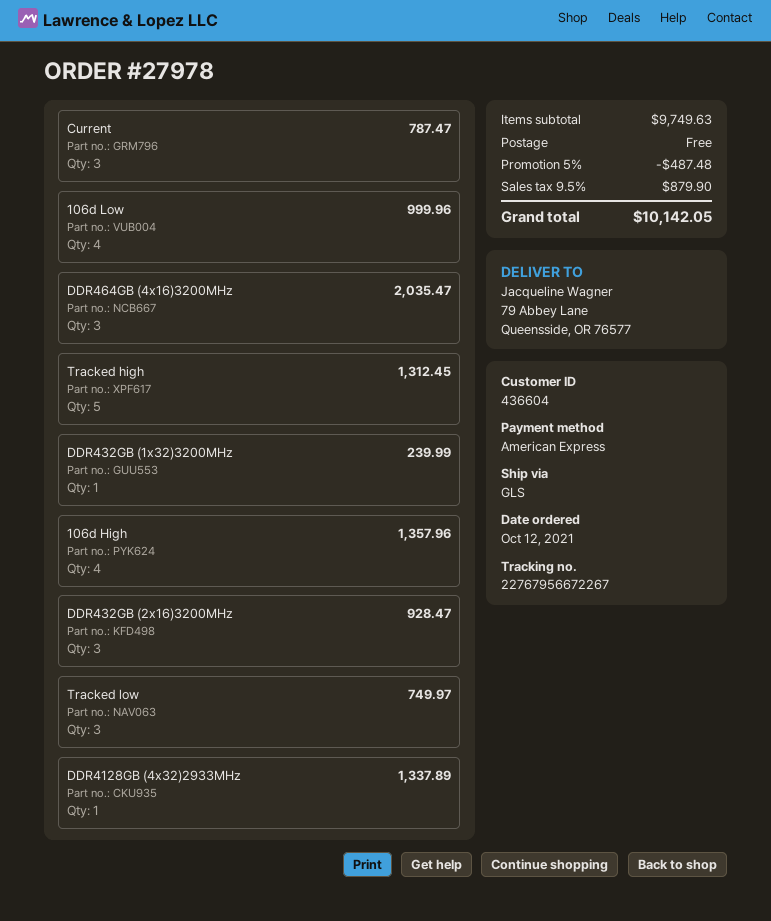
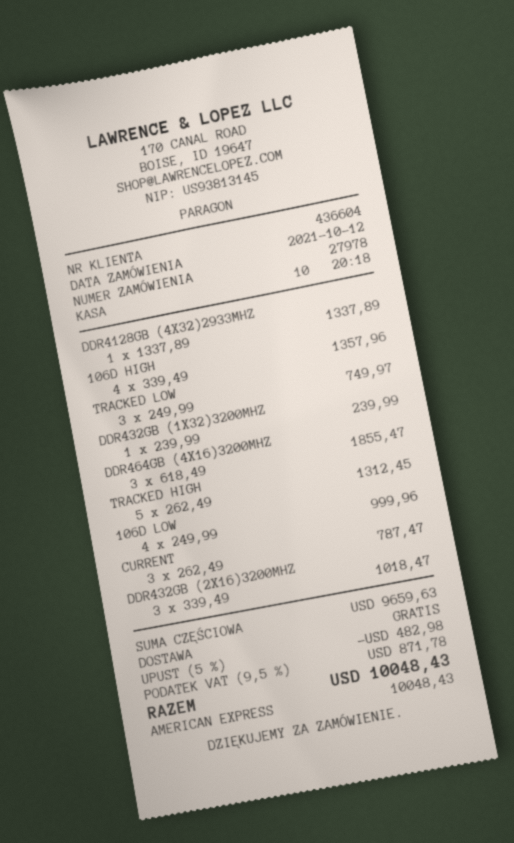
DDR464GB (4x16)3200MHz: 3 for 2035.47 -> 3 for 1855.47
DDR432GB (2x16)3200MHz: 3 for 928.47 -> 3 for 1018.47
subtotal: 9749.63 -> 9659.63
discount: 5% = 487.48 -> 5% = 482.98
tax: 9.5% = 879.90 -> 9.5% = 871.78
total: 10142.05 -> 10048.43

